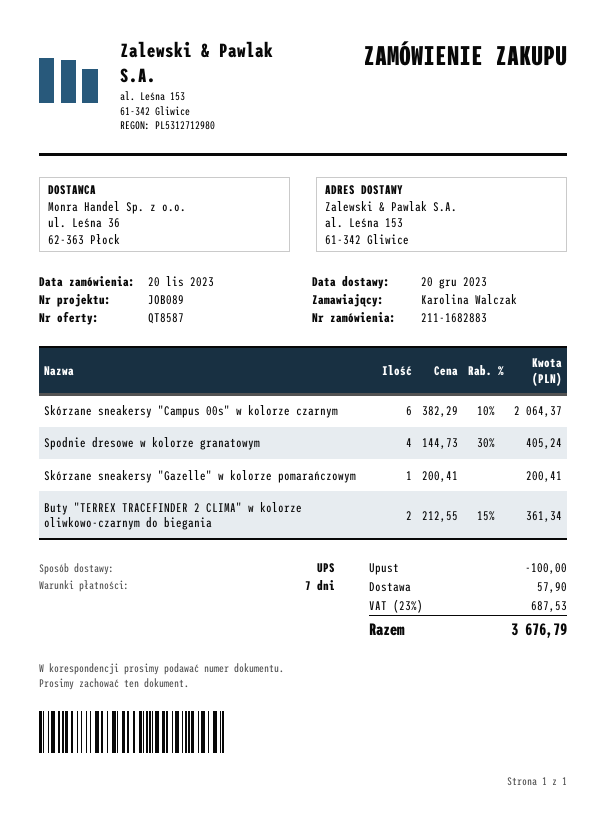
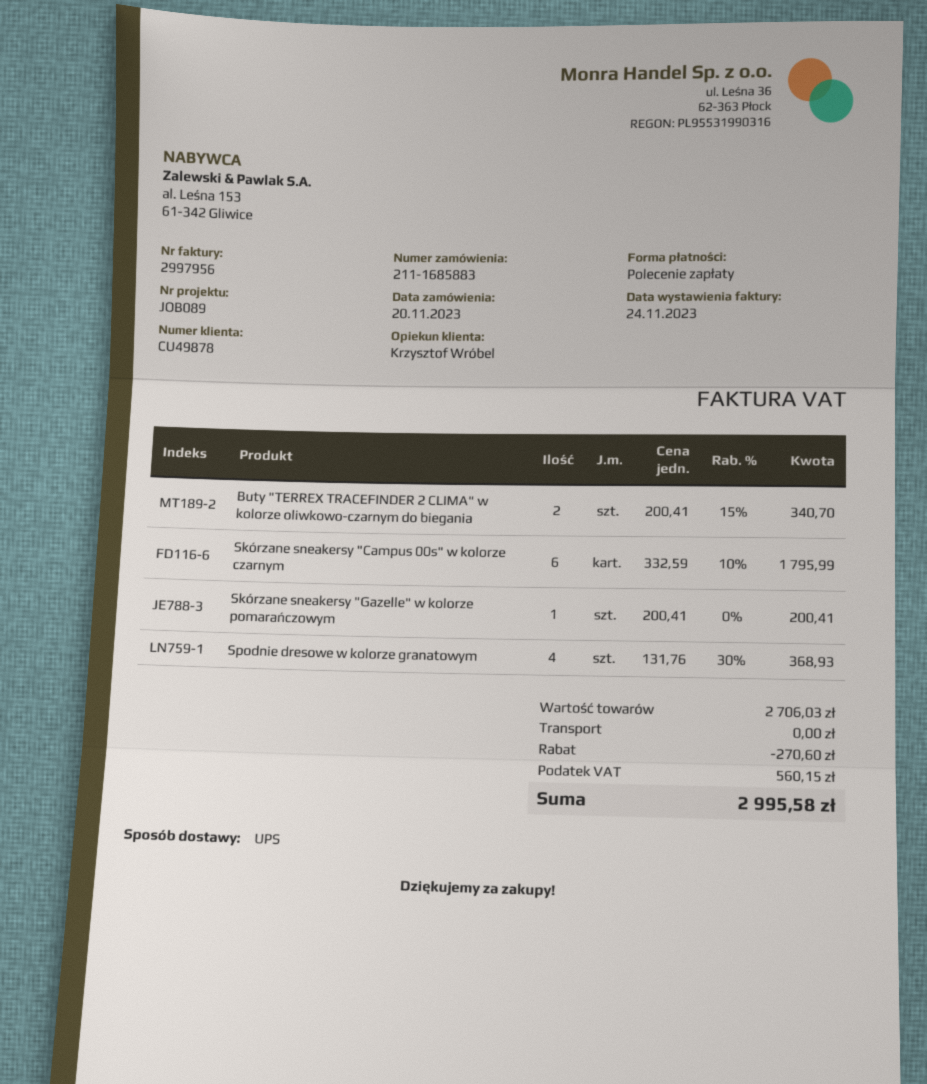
order number: 211-1682883 -> 211-1685883
Skórzane sneakersy "Campus 00s" w kolorze czarnym: 6 x 382.29 - 10% = 2064.37 -> 6 x 332.59 - 10% = 1795.99
Spodnie dresowe w kolorze granatowym: 4 x 144.73 - 30% = 405.24 -> 4 x 131.76 - 30% = 368.93
Buty "TERREX TRACEFINDER 2 CLIMA" w kolorze oliwkowo-czarnym do biegania: 2 x 212.55 - 15% = 361.34 -> 2 x 200.41 - 15% = 340.70
discount: 100.00 -> 270.60
shipping: 57.90 -> 0.00
tax: 687.53 -> 560.15
total: 3676.79 -> 2995.58

